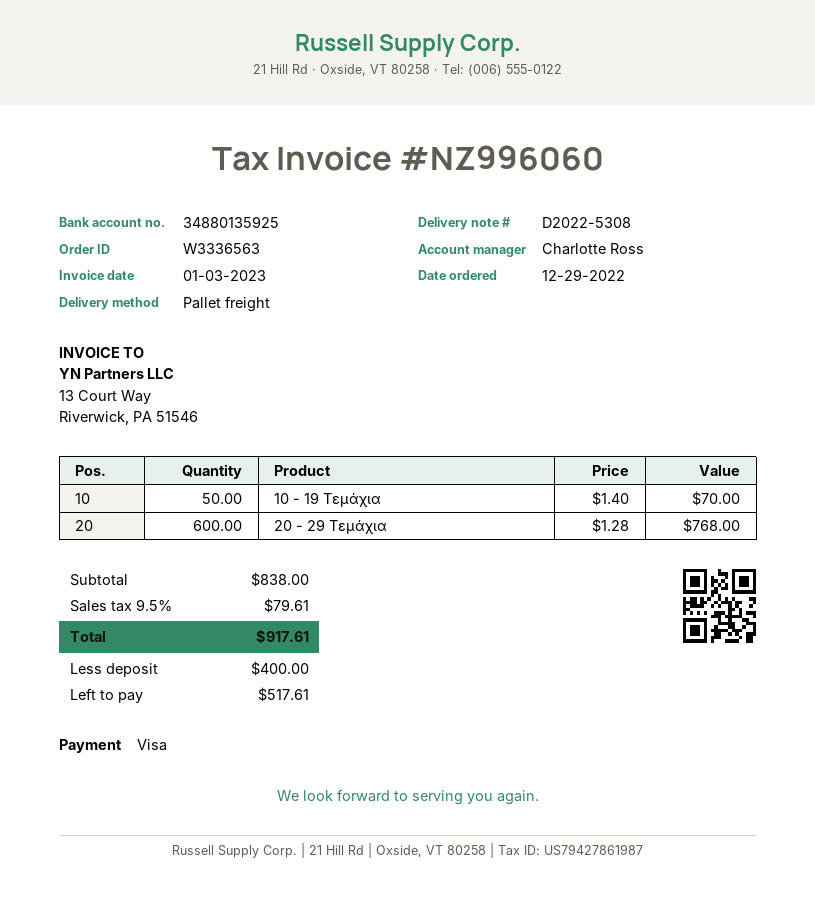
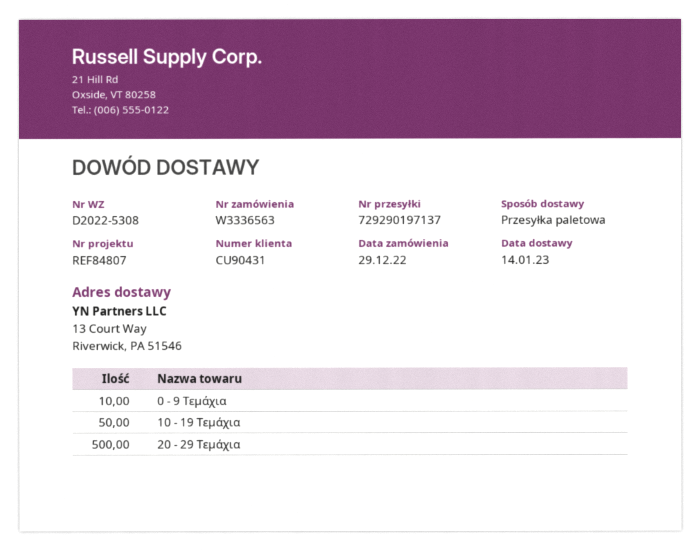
20 - 29 Τεμάχια: 600 -> 500
0 - 9 Τεμάχια: none -> 10

